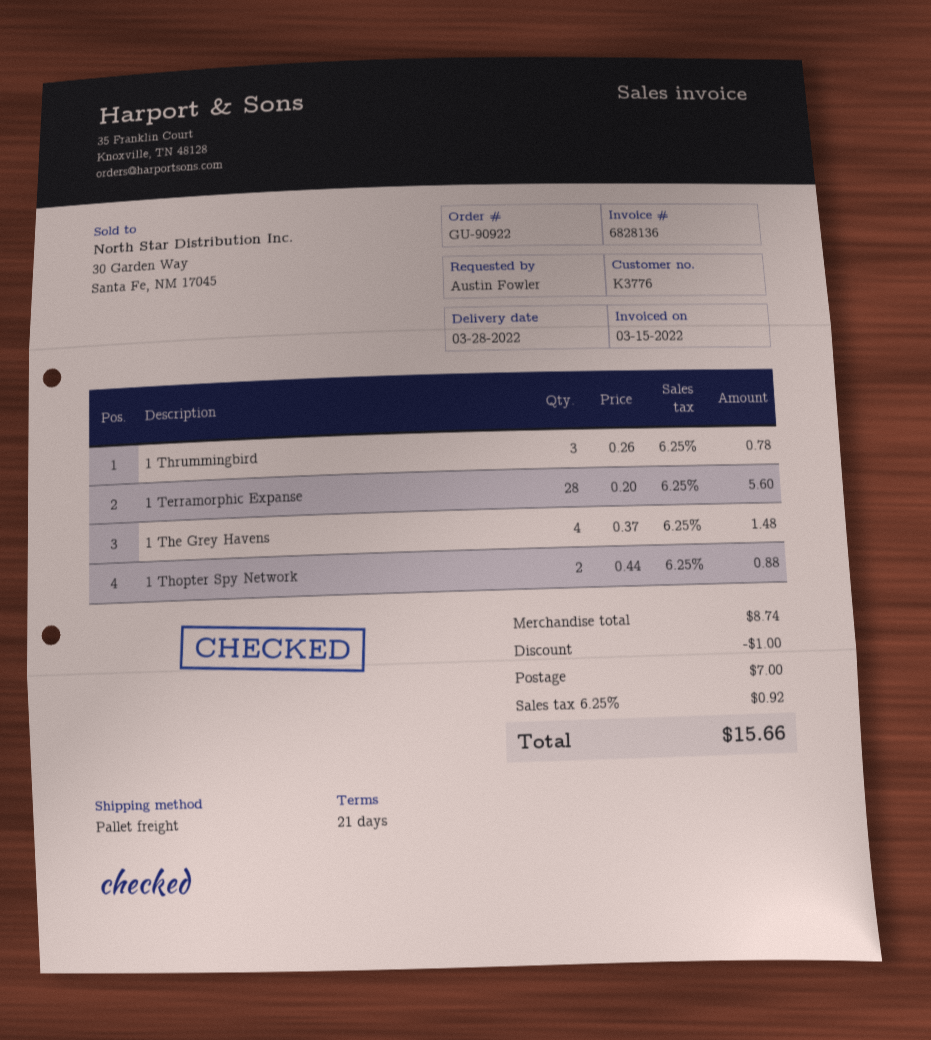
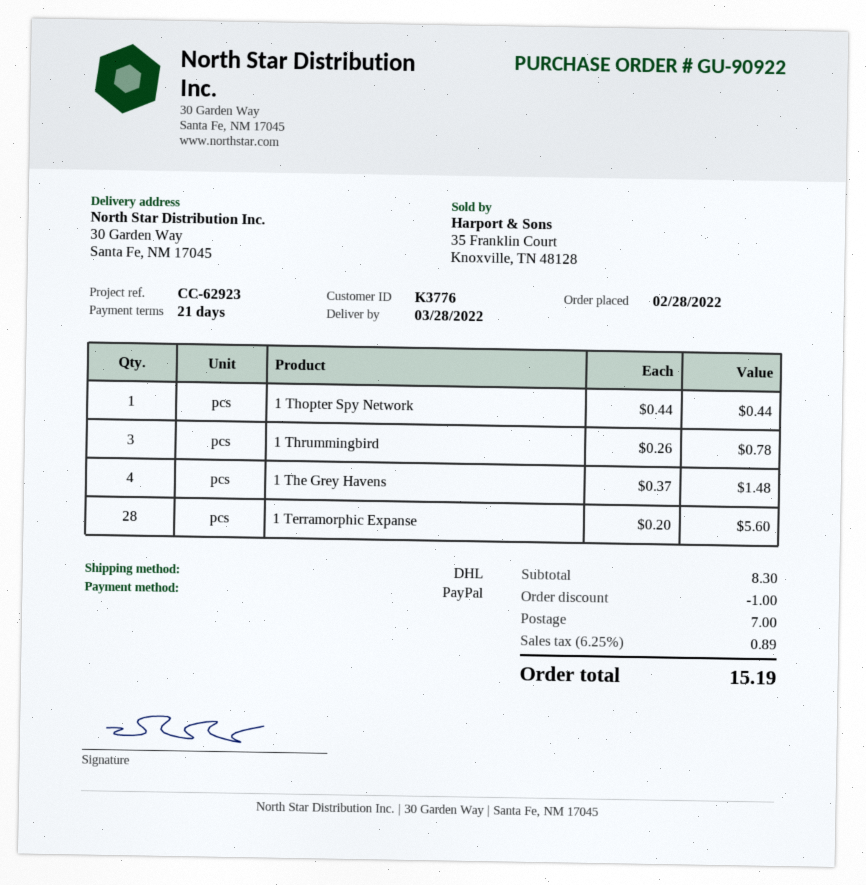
shipping method: pallet freight -> DHL
1 Thopter Spy Network: 2 x 0.44 = 0.88 -> 1 x 0.44 = 0.44
subtotal: 8.74 -> 8.30
tax: 6.25% = 0.92 -> 6.25% = 0.89
total: 15.66 -> 15.19

